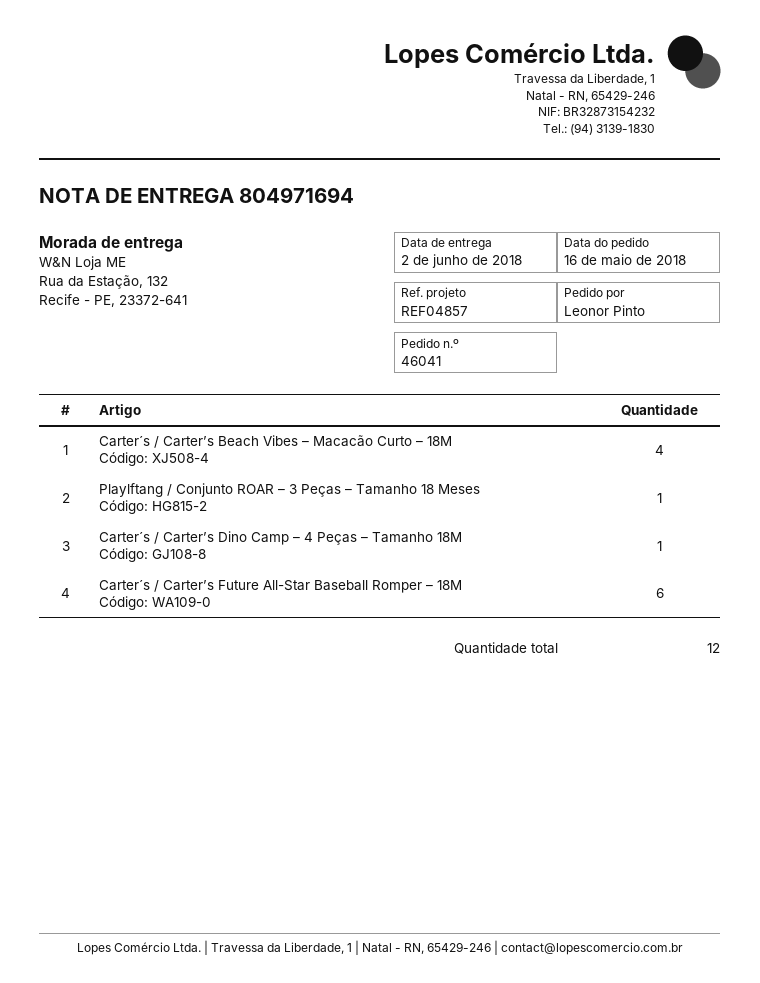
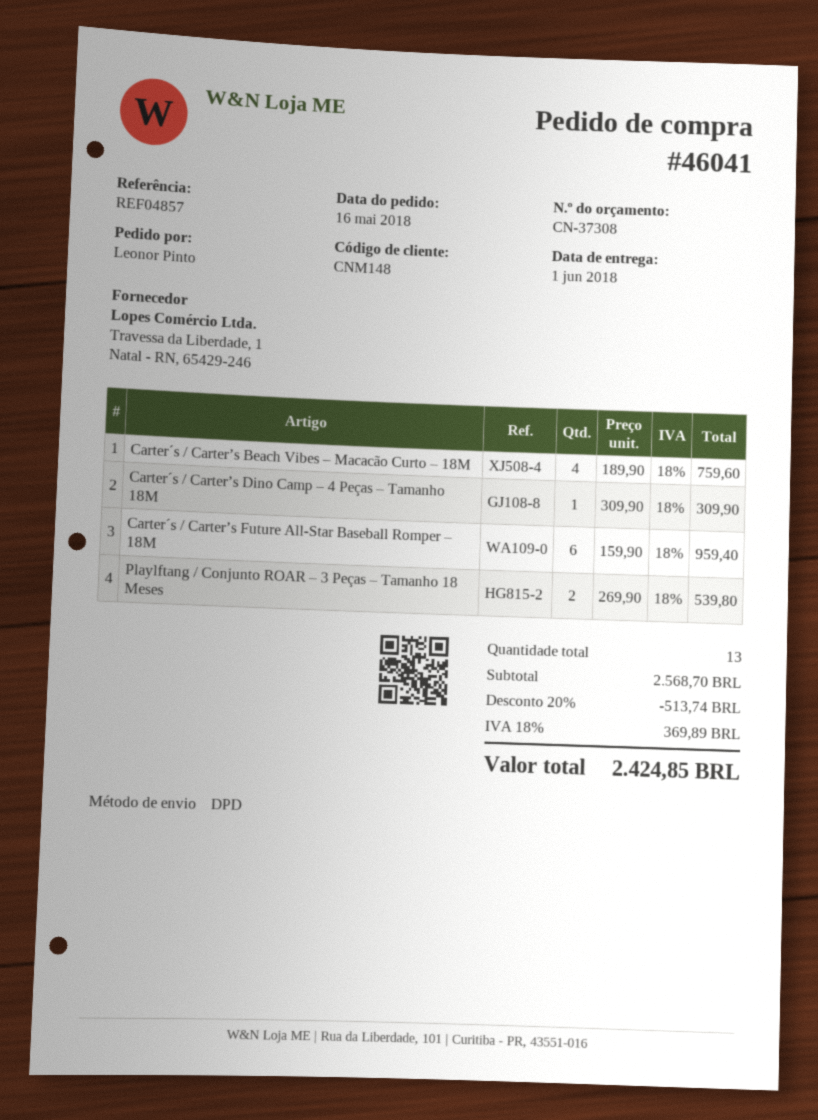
delivery date: 2018-06-02 -> 2018-06-01
Playlftang / Conjunto ROAR – 3 Peças – Tamanho 18 Meses: 1 -> 2
total quantity: 12 -> 13

